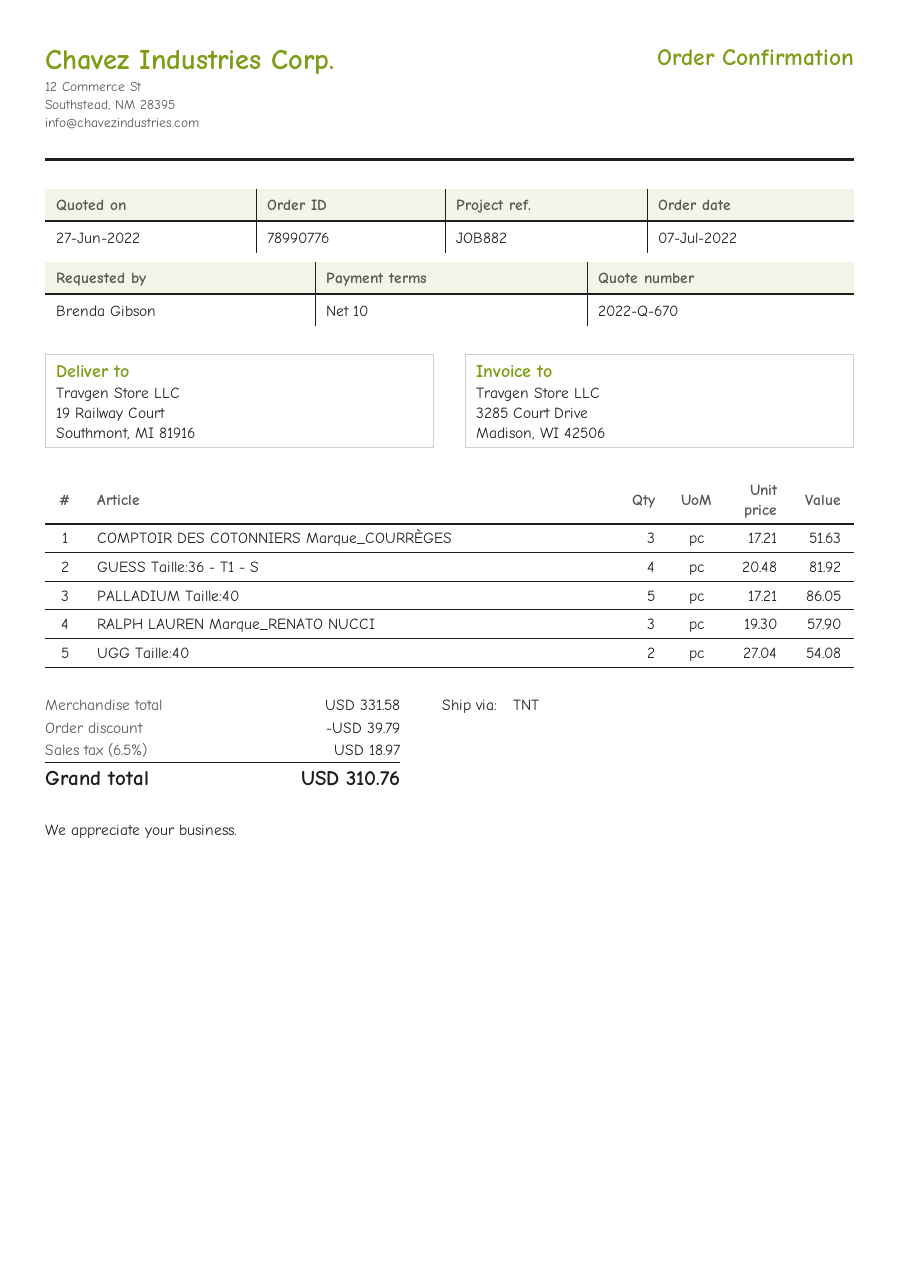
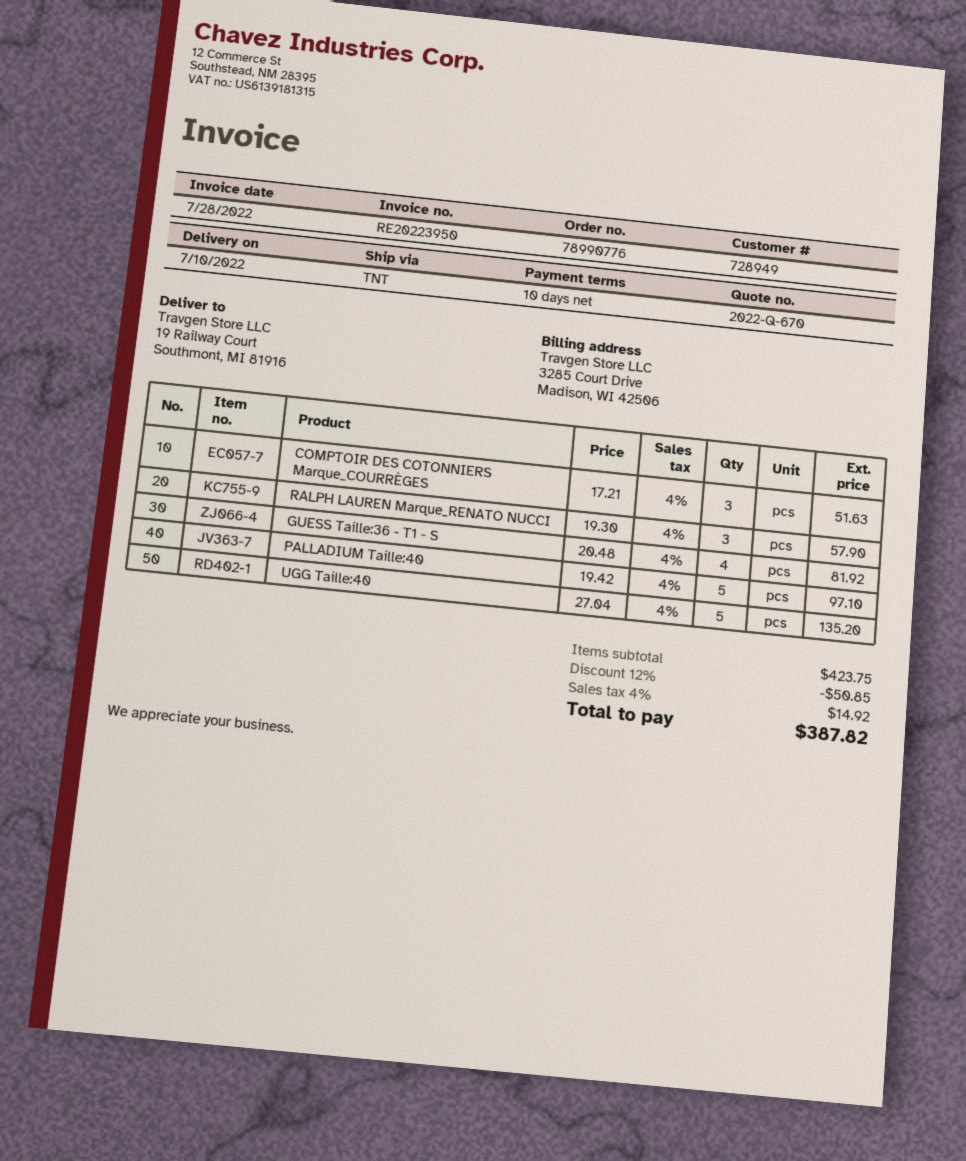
PALLADIUM Taille:40: 5 x 17.21 = 86.05 -> 5 x 19.42 = 97.10
UGG Taille:40: 2 x 27.04 = 54.08 -> 5 x 27.04 = 135.20
subtotal: 331.58 -> 423.75
discount: 39.79 -> 50.85
tax: 6.5% = 18.97 -> 4% = 14.92
total: 310.76 -> 387.82

